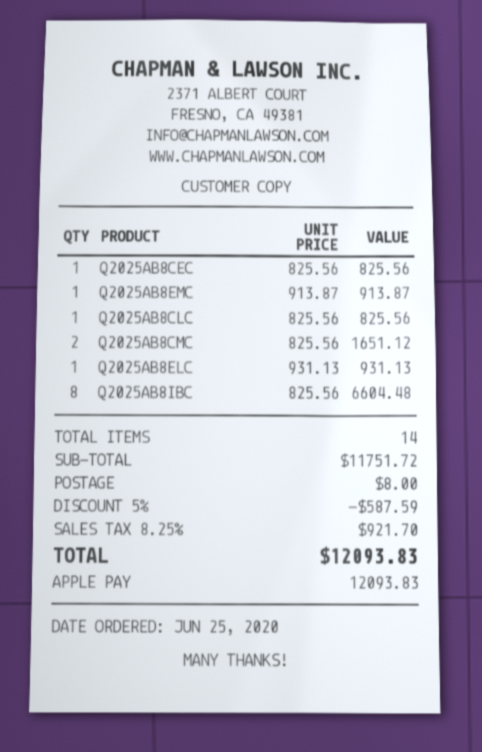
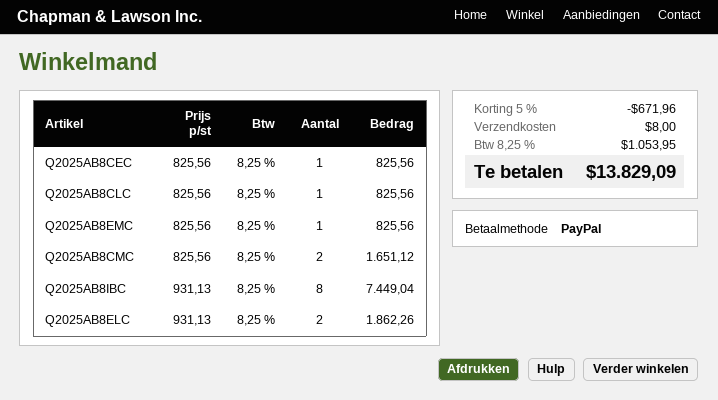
payment method: Apple Pay -> PayPal
Q2025AB8EMC: 1 x 913.87 = 913.87 -> 1 x 825.56 = 825.56
Q2025AB8ELC: 1 x 931.13 = 931.13 -> 2 x 931.13 = 1862.26
Q2025AB8IBC: 8 x 825.56 = 6604.48 -> 8 x 931.13 = 7449.04
discount: 5% = 587.59 -> 5% = 671.96
tax: 8.25% = 921.70 -> 8.25% = 1053.95
total: 12093.83 -> 13829.09

